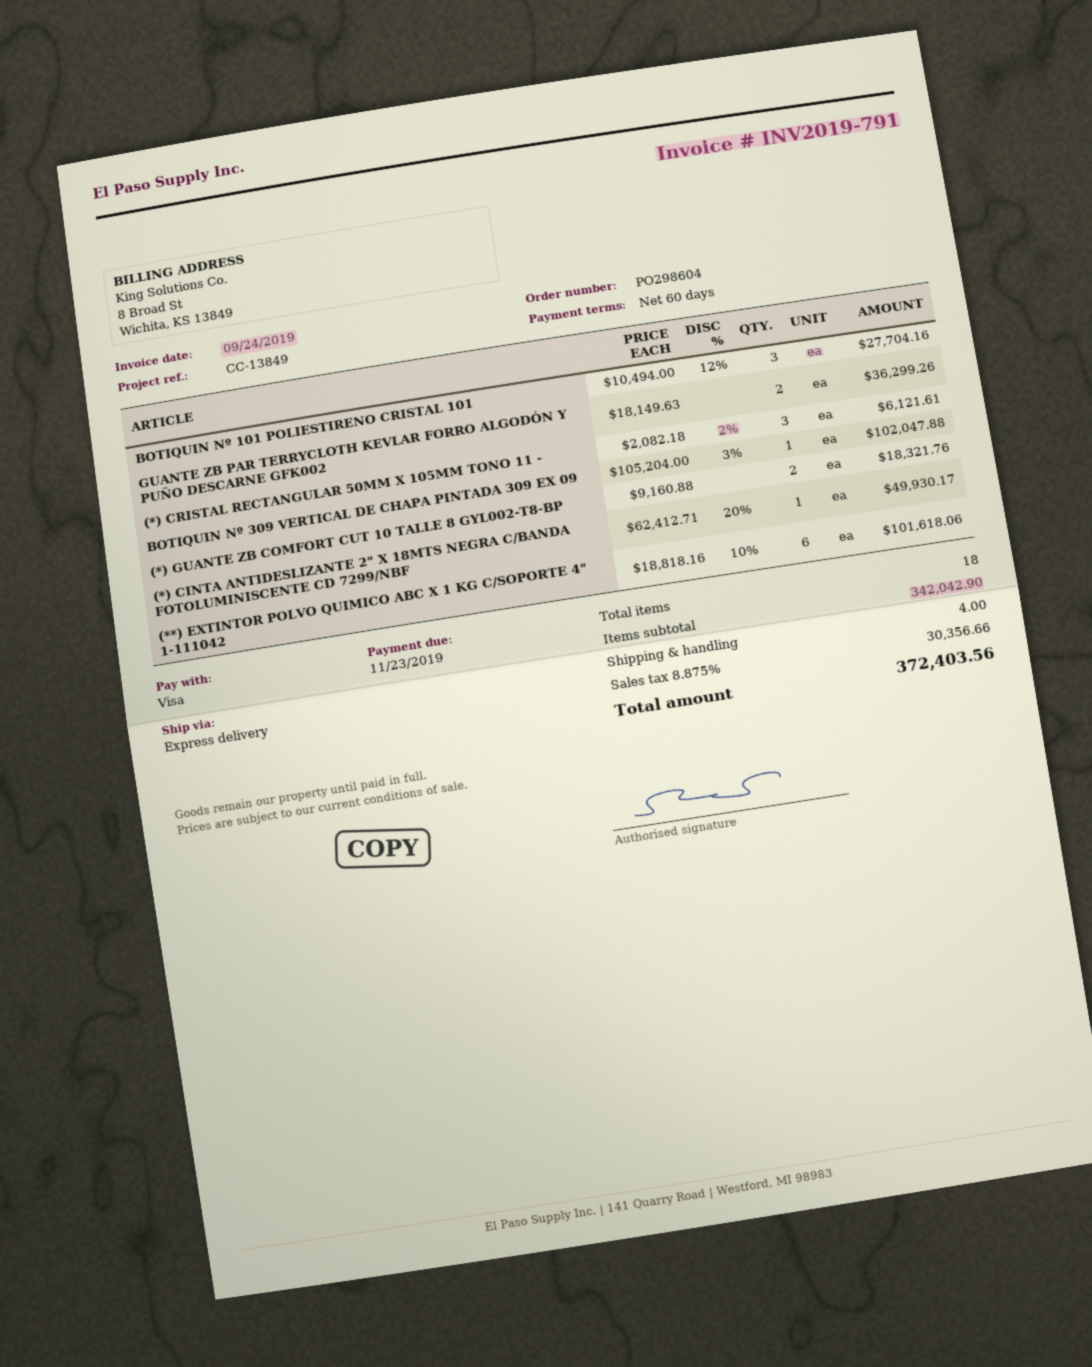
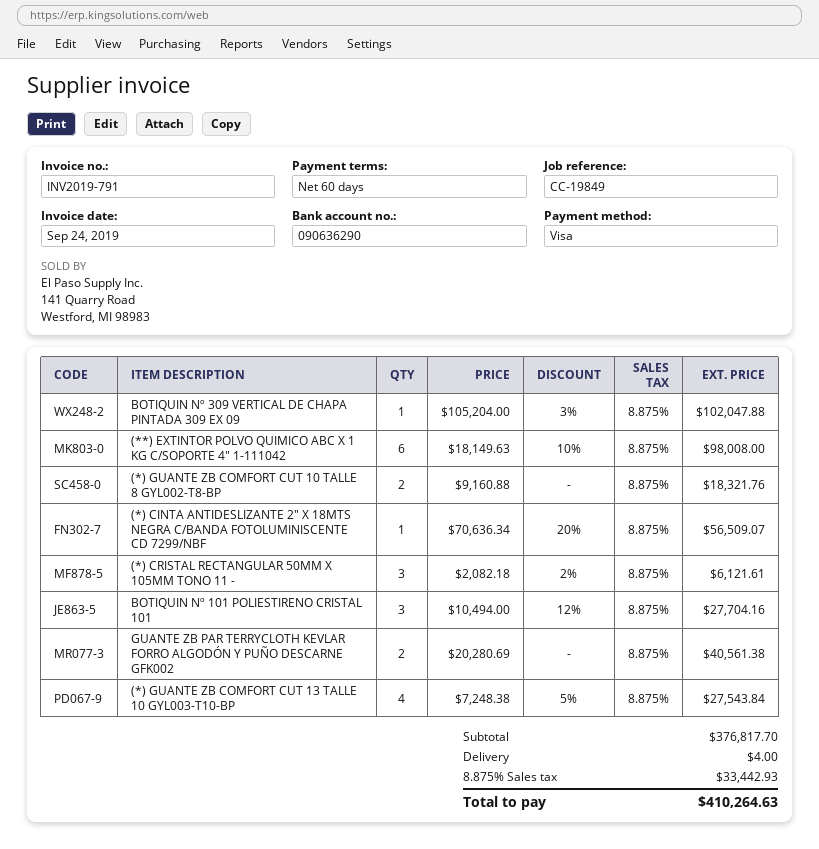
reference: CC-13849 -> CC-19849
GUANTE ZB PAR TERRYCLOTH KEVLAR FORRO ALGODÓN Y PUÑO DESCARNE GFK002: 2 x 18149.63 = 36299.26 -> 2 x 20280.69 = 40561.38
(*) CINTA ANTIDESLIZANTE 2" X 18MTS NEGRA C/BANDA FOTOLUMINISCENTE CD 7299/NBF: 1 x 62412.71 - 20% = 49930.17 -> 1 x 70636.34 - 20% = 56509.07
(**) EXTINTOR POLVO QUIMICO ABC X 1 KG C/SOPORTE 4" 1-111042: 6 x 18818.16 - 10% = 101618.06 -> 6 x 18149.63 - 10% = 98008.00
(*) GUANTE ZB COMFORT CUT 13 TALLE 10 GYL003-T10-BP: none -> 4 x 7248.38 - 5% = 27543.84
subtotal: 342042.90 -> 376817.70
tax: 8.875% = 30356.66 -> 8.875% = 33442.93
total: 372403.56 -> 410264.63

